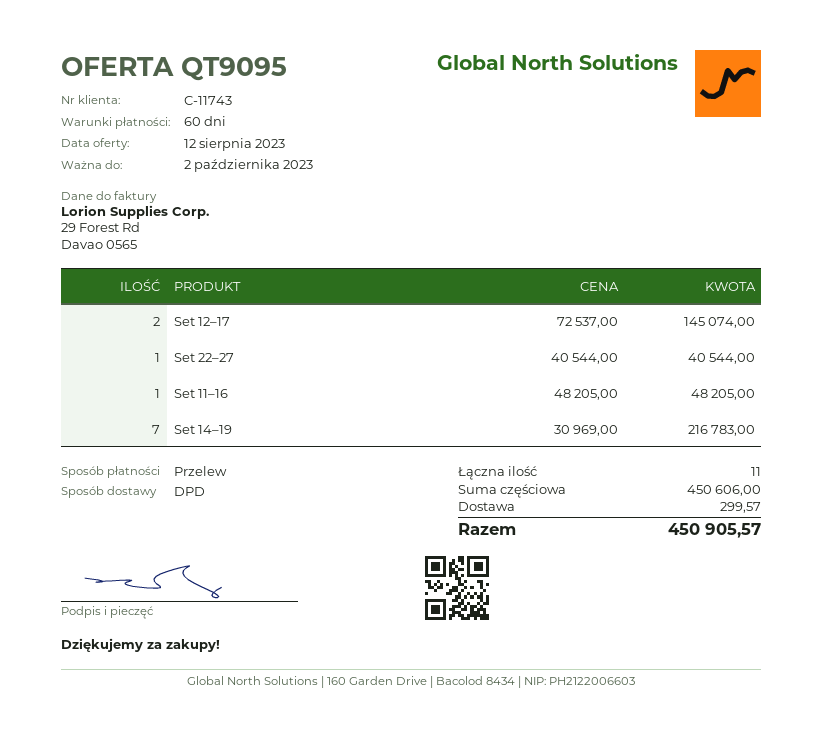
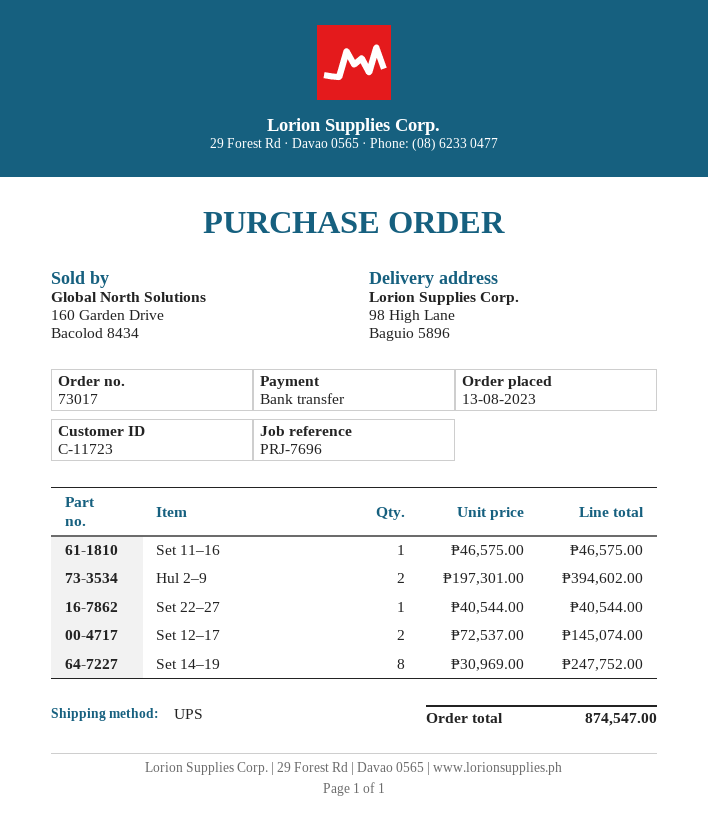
customer number: C-11743 -> C-11723
shipping method: DPD -> UPS
Set 11–16: 1 x 48205.00 = 48205.00 -> 1 x 46575.00 = 46575.00
Set 14–19: 7 x 30969.00 = 216783.00 -> 8 x 30969.00 = 247752.00
Hul 2–9: none -> 2 x 197301.00 = 394602.00
shipping: 299.57 -> none
total: 450905.57 -> 874547.00

